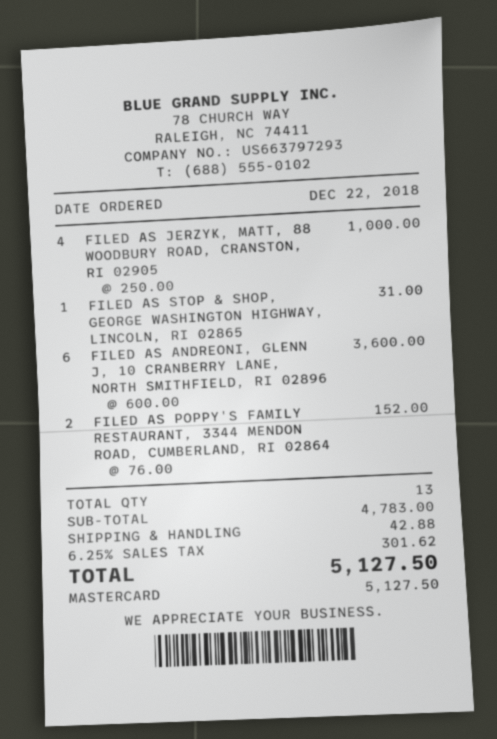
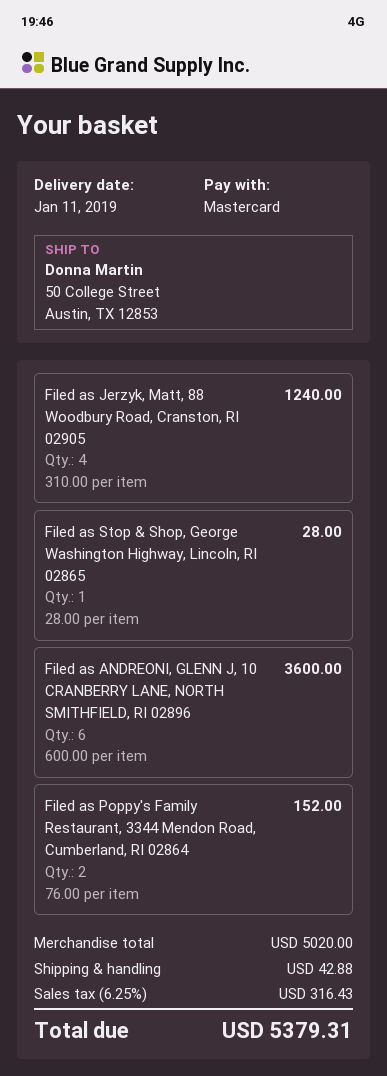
FILED AS JERZYK, MATT, 88 WOODBURY ROAD, CRANSTON, RI 02905: 4 x 250.00 = 1000.00 -> 4 x 310.00 = 1240.00
FILED AS STOP & SHOP, GEORGE WASHINGTON HIGHWAY, LINCOLN, RI 02865: 1 x 31.00 = 31.00 -> 1 x 28.00 = 28.00
subtotal: 4783.00 -> 5020.00
tax: 6.25% = 301.62 -> 6.25% = 316.43
total: 5127.50 -> 5379.31

